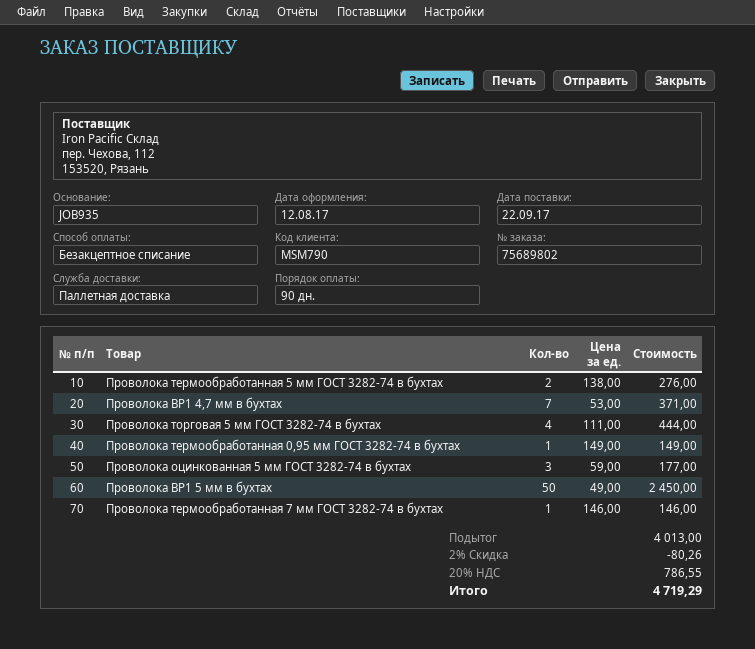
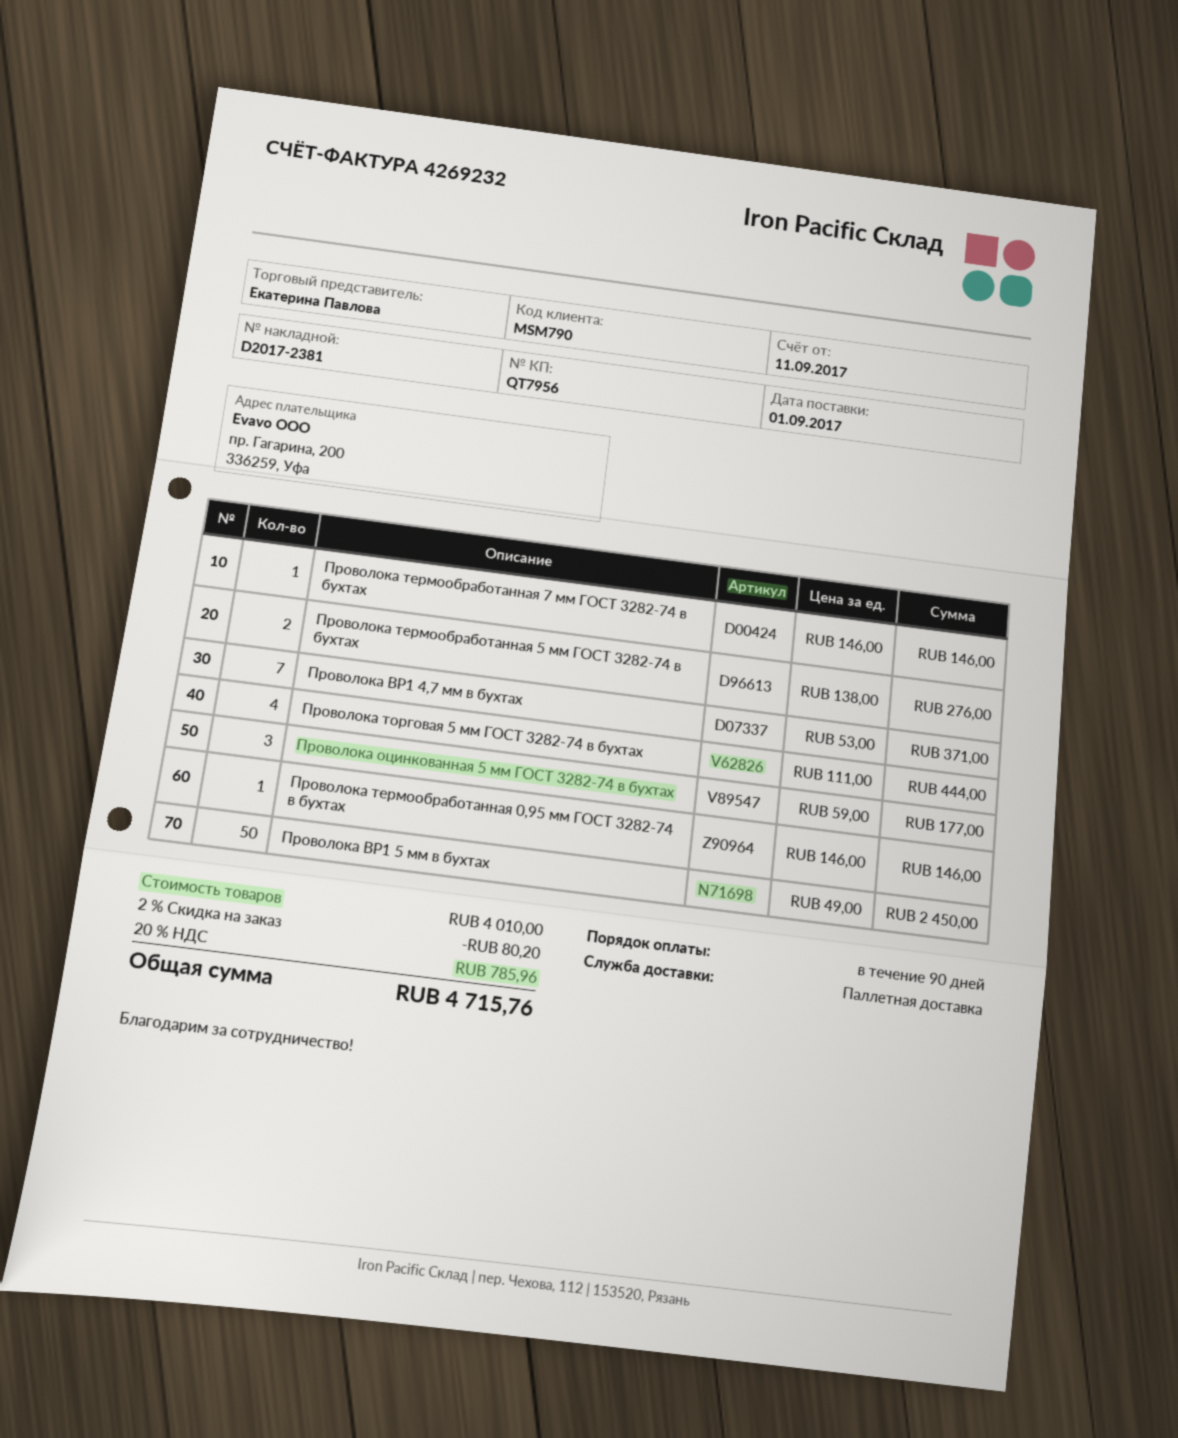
delivery date: 2017-09-22 -> 2017-09-01
Проволока термообработанная 0,95 мм ГОСТ 3282-74 в бухтах: 1 x 149.00 = 149.00 -> 1 x 146.00 = 146.00
subtotal: 4013.00 -> 4010.00
discount: 2% = 80.26 -> 2% = 80.20
tax: 20% = 786.55 -> 20% = 785.96
total: 4719.29 -> 4715.76

